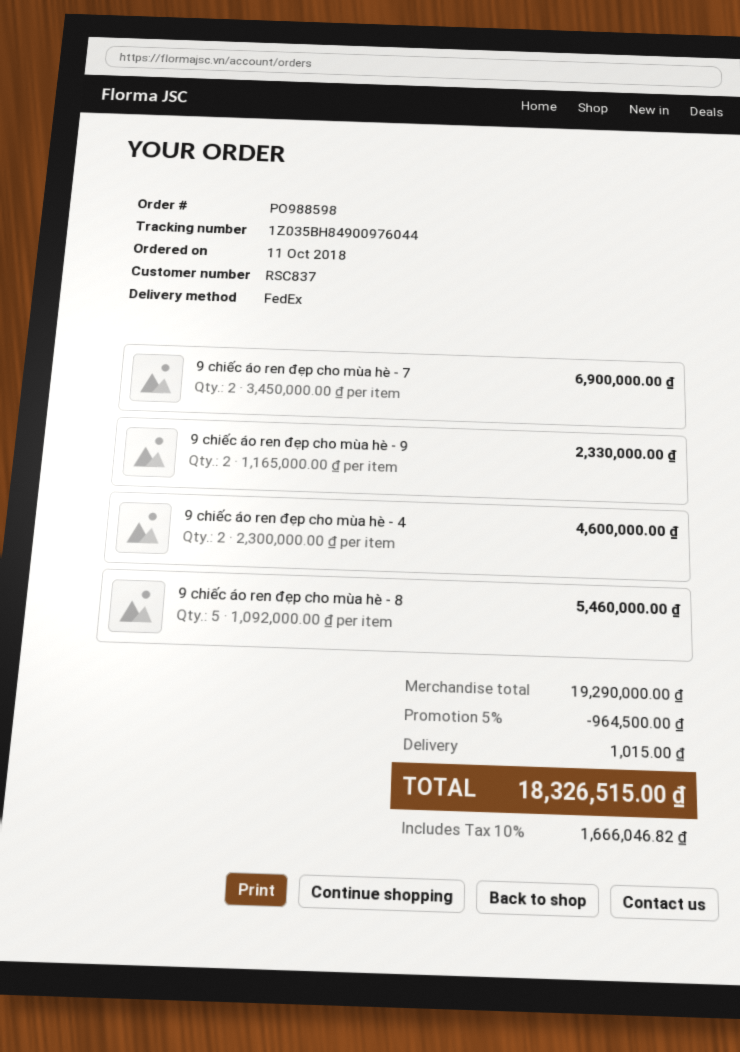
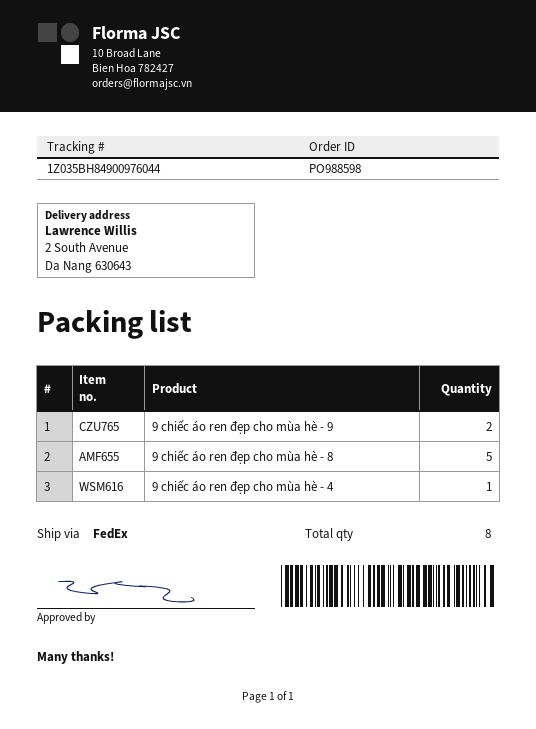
9 chiếc áo ren đẹp cho mùa hè - 7: 2 -> none
9 chiếc áo ren đẹp cho mùa hè - 4: 2 -> 1

